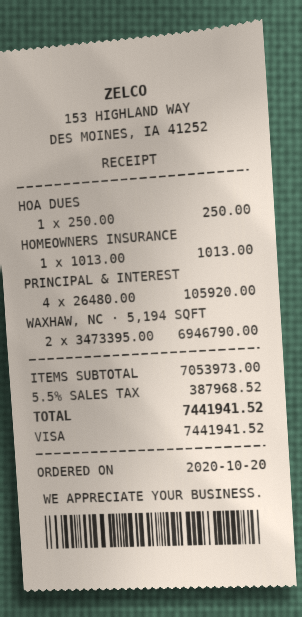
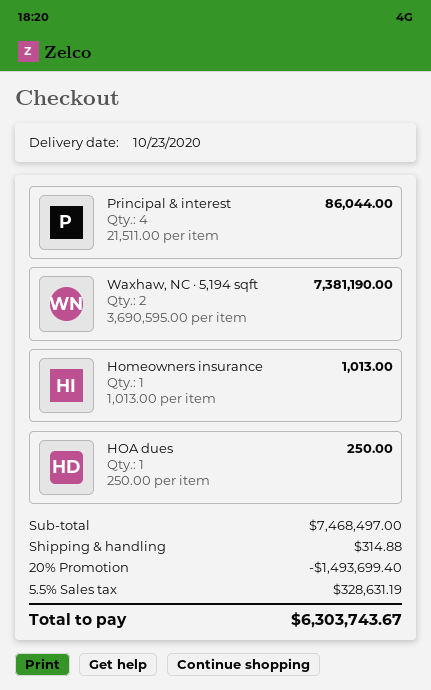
PRINCIPAL & INTEREST: 4 x 26480.00 = 105920.00 -> 4 x 21511.00 = 86044.00
WAXHAW, NC · 5,194 SQFT: 2 x 3473395.00 = 6946790.00 -> 2 x 3690595.00 = 7381190.00
subtotal: 7053973.00 -> 7468497.00
discount: none -> 20% = 1493699.40
shipping: none -> 314.88
tax: 5.5% = 387968.52 -> 5.5% = 328631.19
total: 7441941.52 -> 6303743.67

